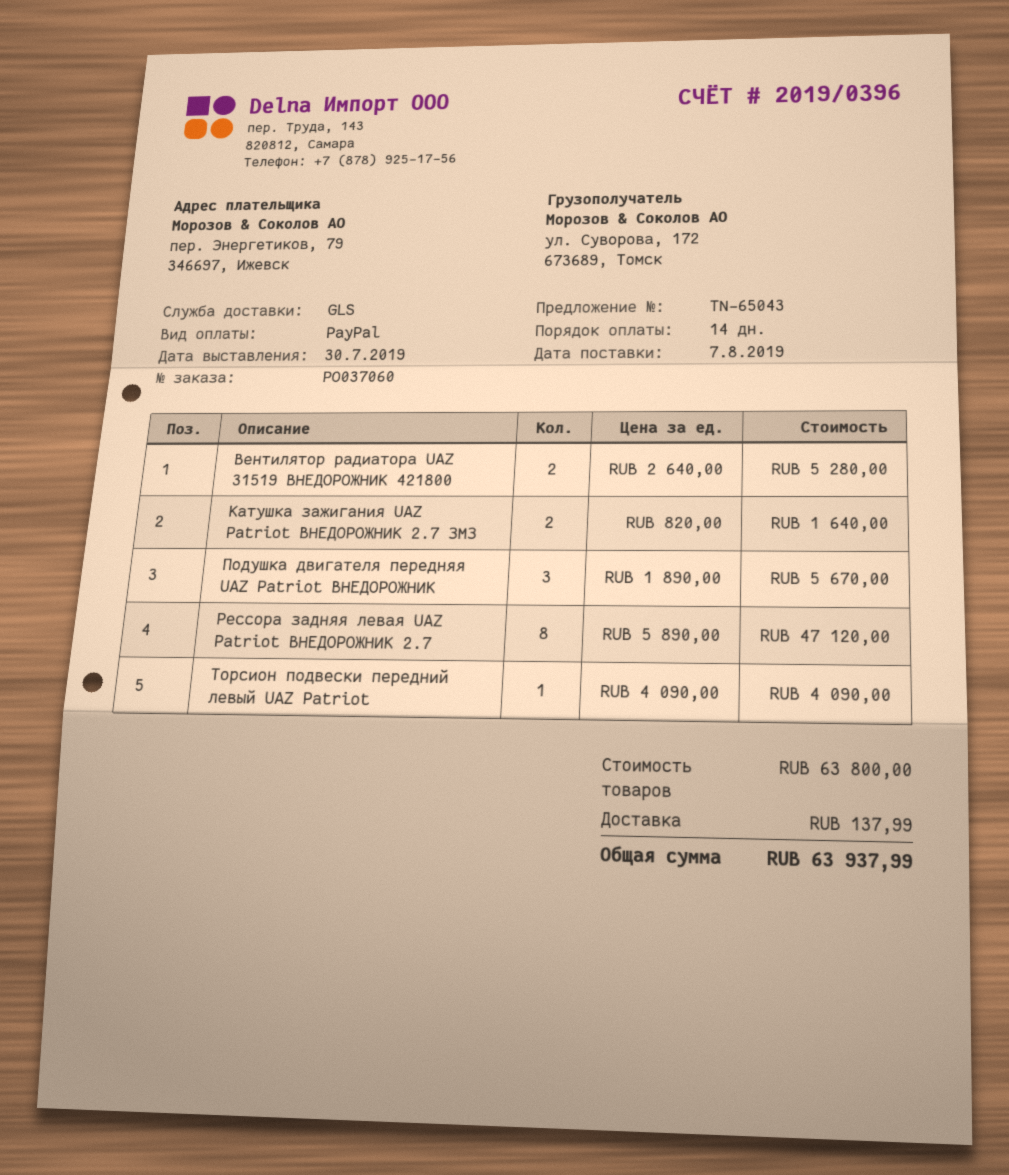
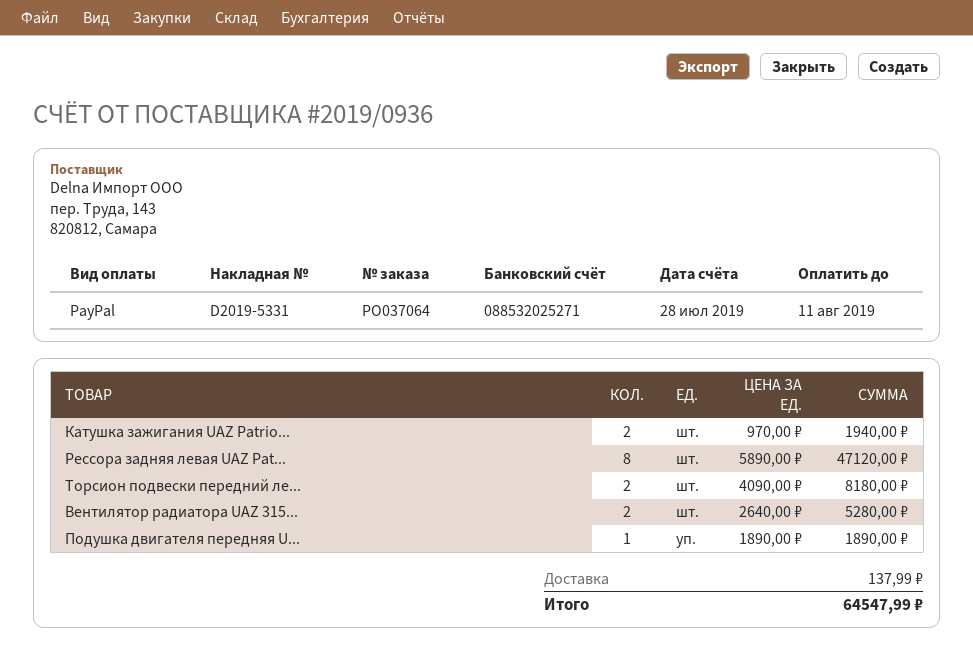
order number: PO037060 -> PO037064
invoice number: 2019/0396 -> 2019/0936
invoice date: 2019-07-30 -> 2019-07-28
Катушка зажигания UAZ Patriot ВНЕДОРОЖНИК 2.7 ЗМЗ: 2 x 820.00 = 1640.00 -> 2 x 970.00 = 1940.00
Подушка двигателя передняя UAZ Patriot ВНЕДОРОЖНИК: 3 x 1890.00 = 5670.00 -> 1 x 1890.00 = 1890.00
Торсион подвески передний левый UAZ Patriot: 1 x 4090.00 = 4090.00 -> 2 x 4090.00 = 8180.00
total: 63937.99 -> 64547.99

